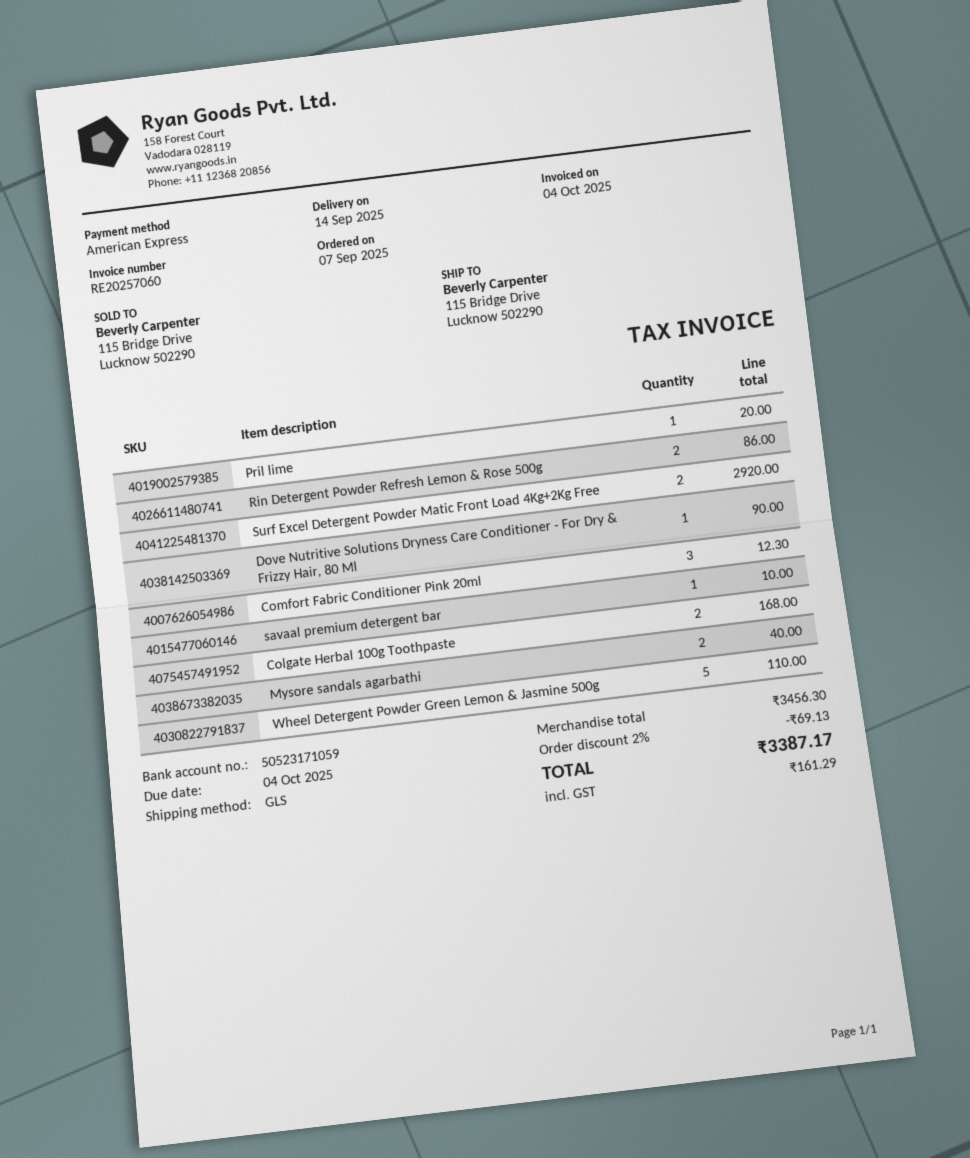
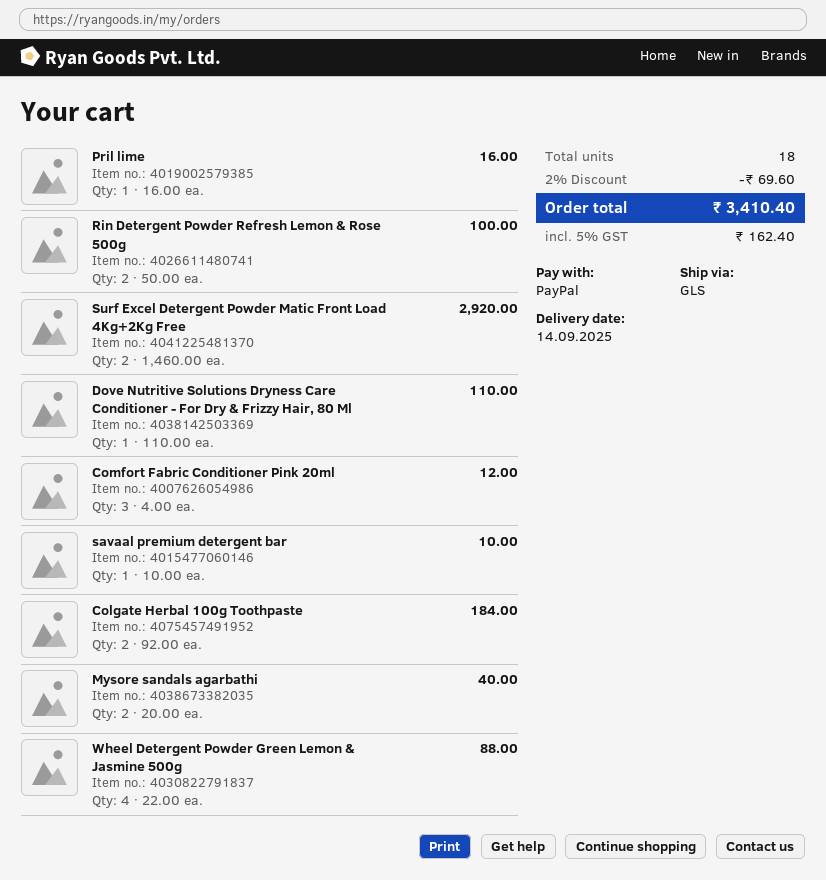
payment method: American Express -> PayPal
Pril lime: 1 for 20.00 -> 1 for 16.00
Rin Detergent Powder Refresh Lemon & Rose 500g: 2 for 86.00 -> 2 for 100.00
Dove Nutritive Solutions Dryness Care Conditioner - For Dry & Frizzy Hair, 80 Ml: 1 for 90.00 -> 1 for 110.00
Comfort Fabric Conditioner Pink 20ml: 3 for 12.30 -> 3 for 12.00
Colgate Herbal 100g Toothpaste: 2 for 168.00 -> 2 for 184.00
Wheel Detergent Powder Green Lemon & Jasmine 500g: 5 for 110.00 -> 4 for 88.00
discount: 2% = 69.13 -> 2% = 69.60
tax: 161.29 -> 162.40
total: 3387.17 -> 3410.40

